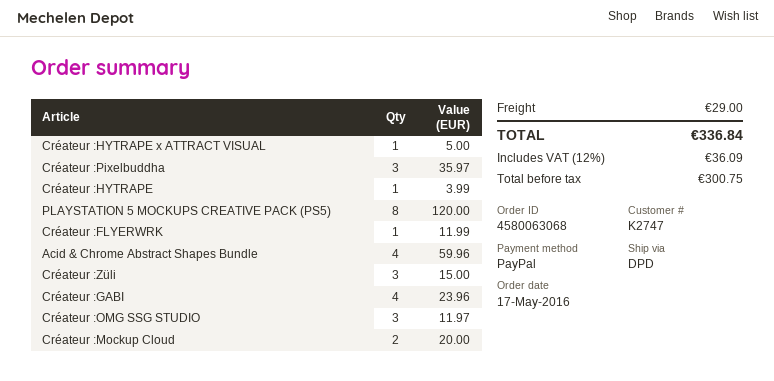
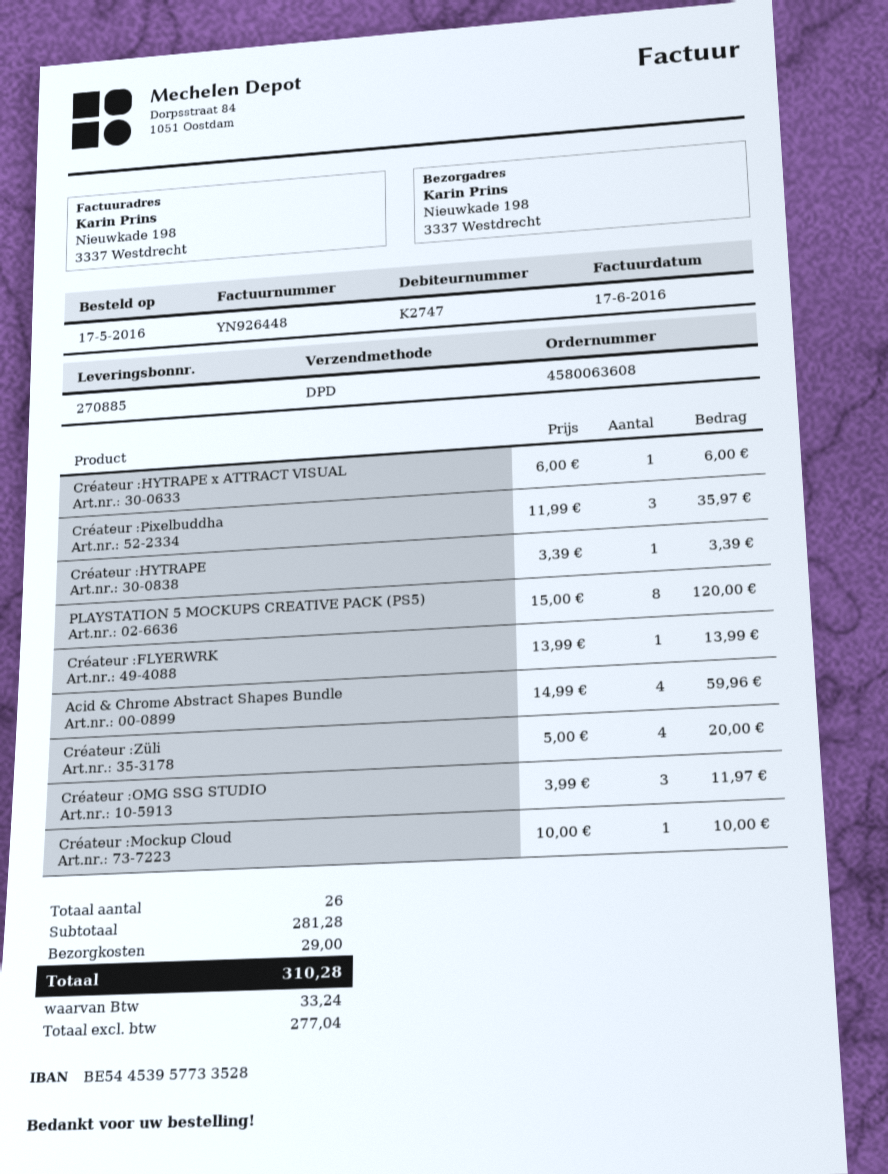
order number: 4580063068 -> 4580063608
Créateur :HYTRAPE x ATTRACT VISUAL: 1 for 5.00 -> 1 for 6.00
Créateur :HYTRAPE: 1 for 3.99 -> 1 for 3.39
Créateur :FLYERWRK: 1 for 11.99 -> 1 for 13.99
Créateur :Züli: 3 for 15.00 -> 4 for 20.00
Créateur :GABI: 4 for 23.96 -> none
Créateur :Mockup Cloud: 2 for 20.00 -> 1 for 10.00
net: 300.75 -> 277.04
tax: 36.09 -> 33.24
total: 336.84 -> 310.28

